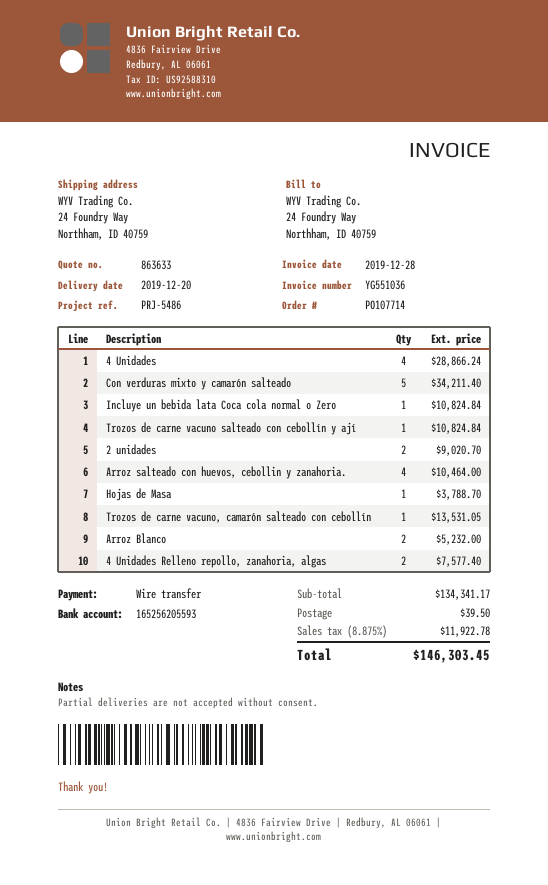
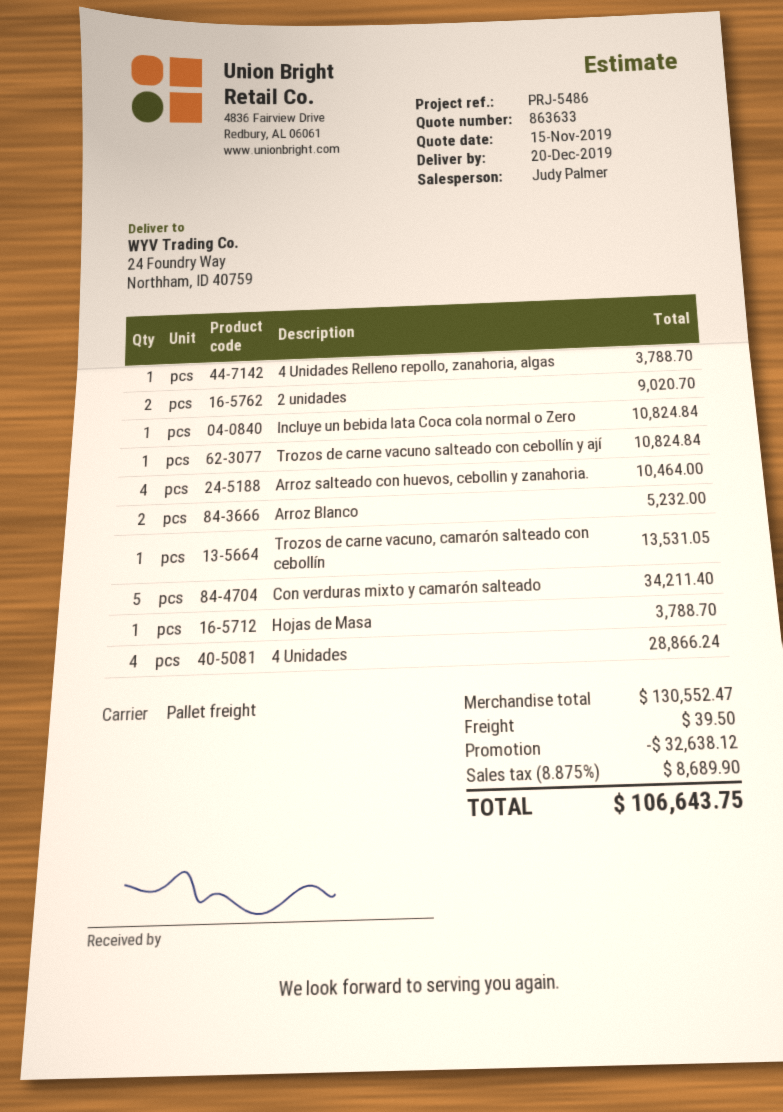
4 Unidades Relleno repollo, zanahoria, algas: 2 for 7577.40 -> 1 for 3788.70
subtotal: 134341.17 -> 130552.47
discount: none -> 32638.12
tax: 8.875% = 11922.78 -> 8.875% = 8689.90
total: 146303.45 -> 106643.75

